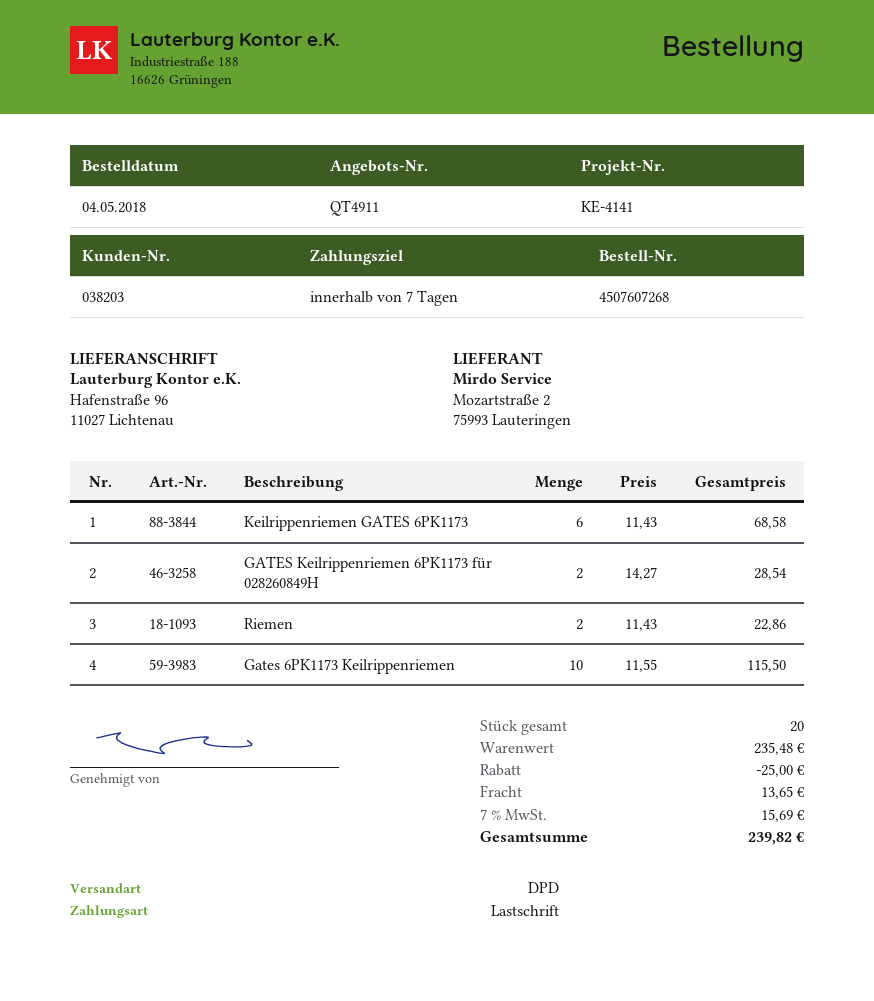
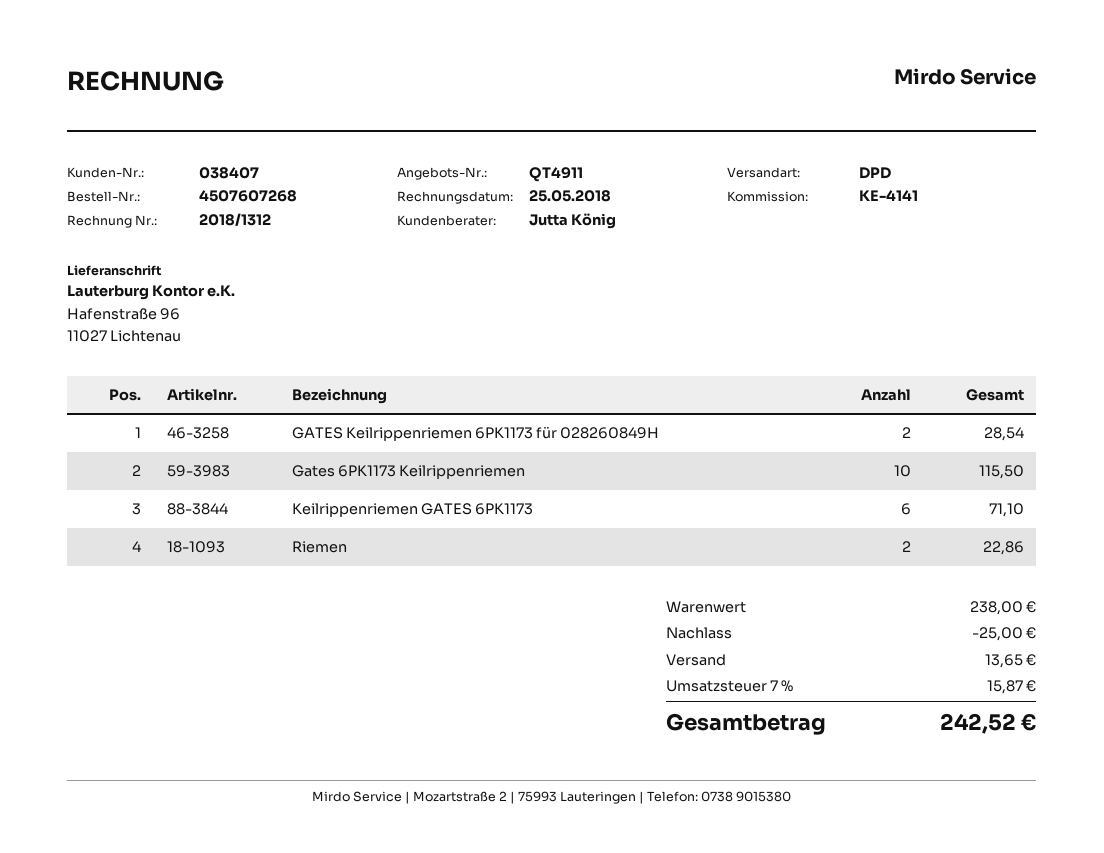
customer number: 038203 -> 038407
Keilrippenriemen GATES 6PK1173: 6 for 68.58 -> 6 for 71.10
subtotal: 235.48 -> 238.00
tax: 7% = 15.69 -> 7% = 15.87
total: 239.82 -> 242.52

